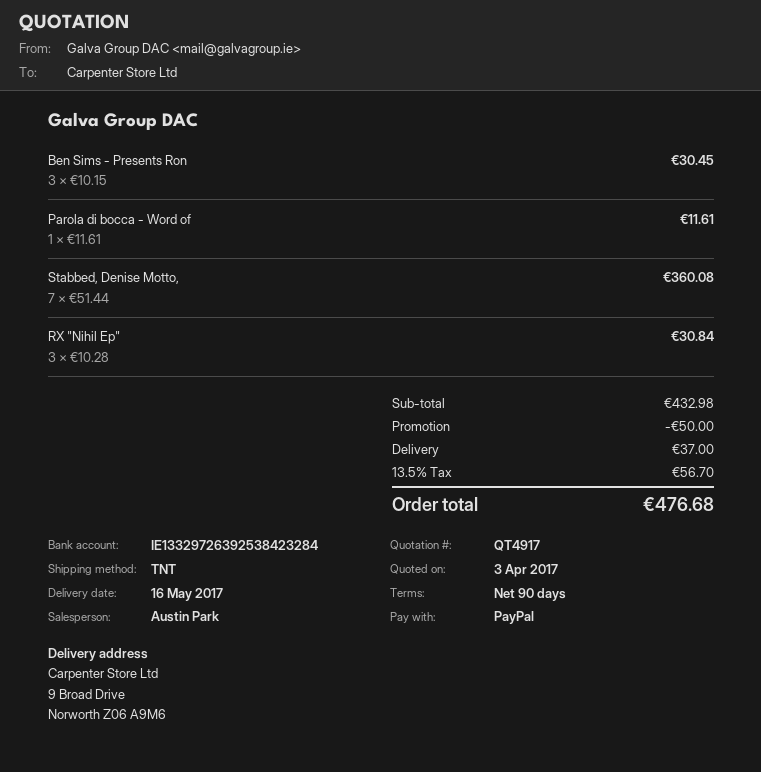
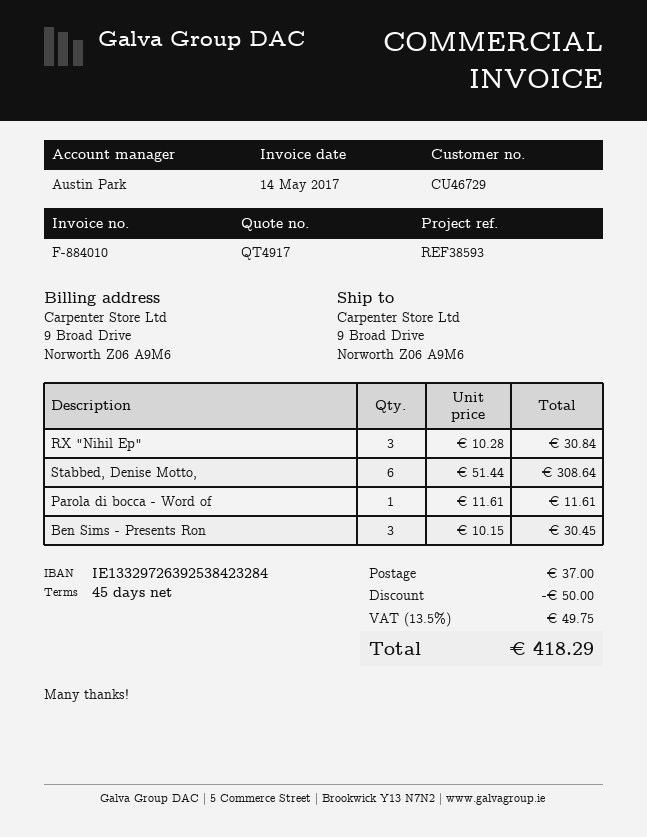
payment terms: 90 days -> 45 days
Stabbed, Denise Motto,: 7 x 51.44 = 360.08 -> 6 x 51.44 = 308.64
tax: 13.5% = 56.70 -> 13.5% = 49.75
total: 476.68 -> 418.29

